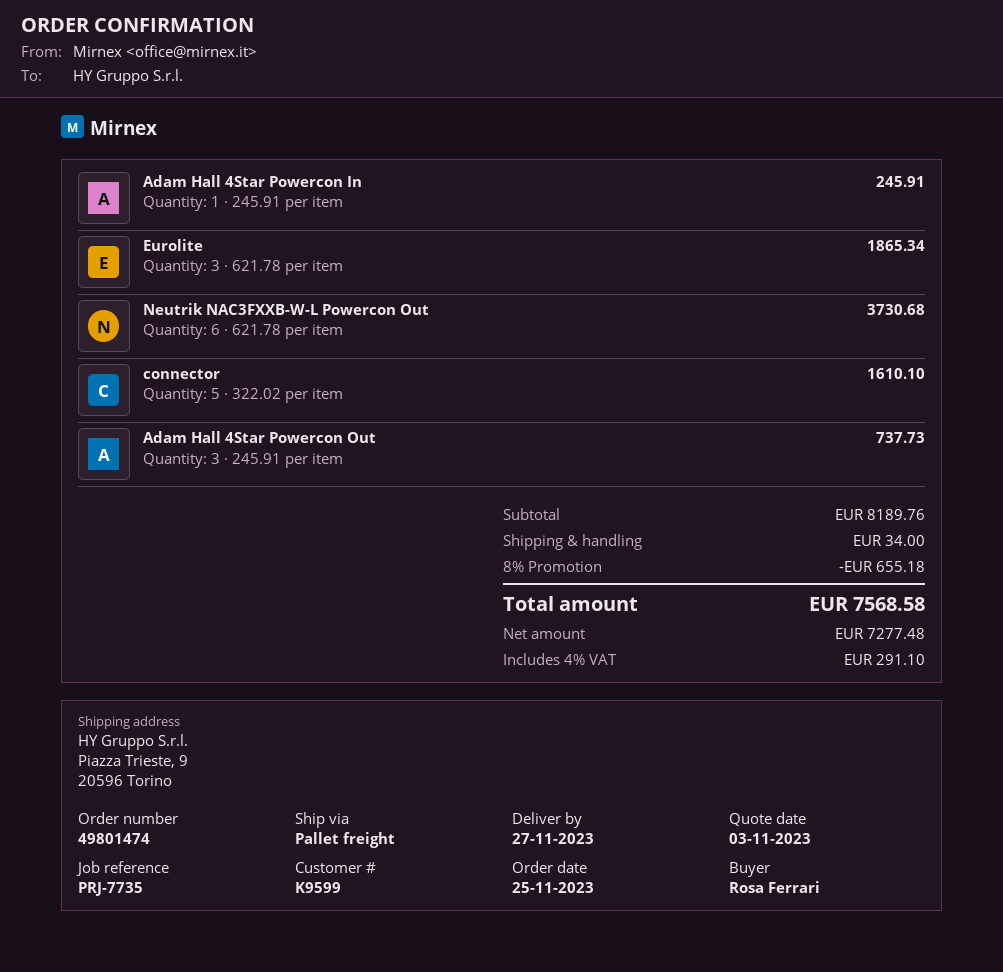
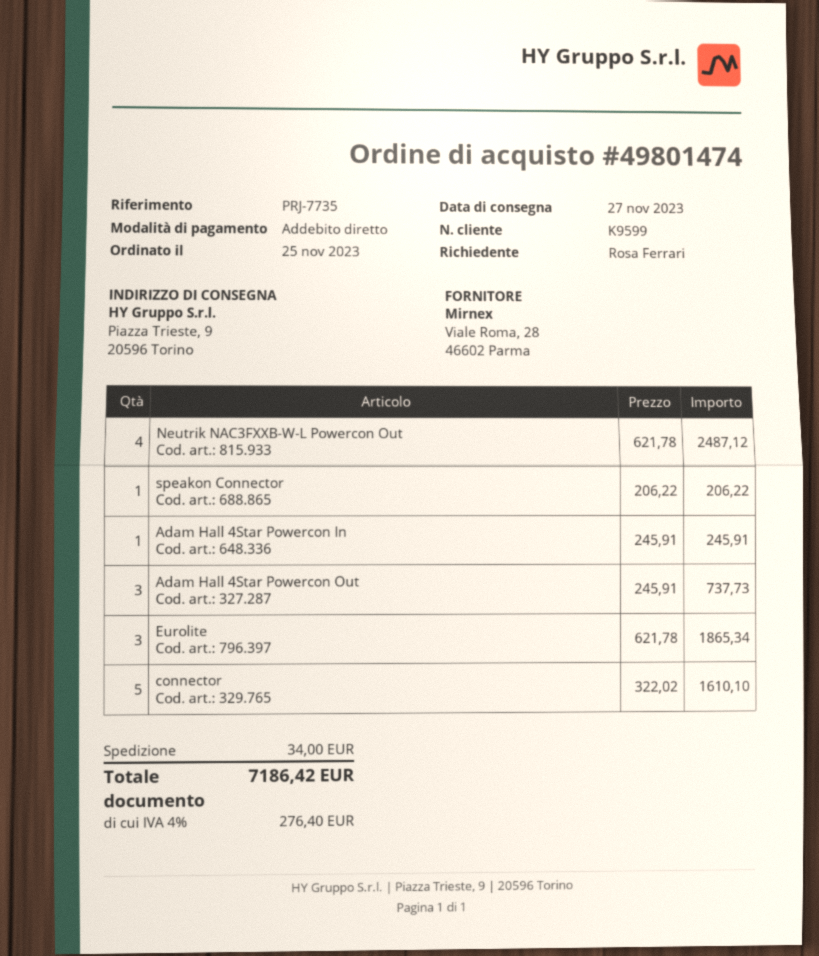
Neutrik NAC3FXXB-W-L Powercon Out: 6 x 621.78 = 3730.68 -> 4 x 621.78 = 2487.12
speakon Connector: none -> 1 x 206.22 = 206.22
discount: 8% = 655.18 -> none
tax: 4% = 291.10 -> 4% = 276.40
total: 7568.58 -> 7186.42

